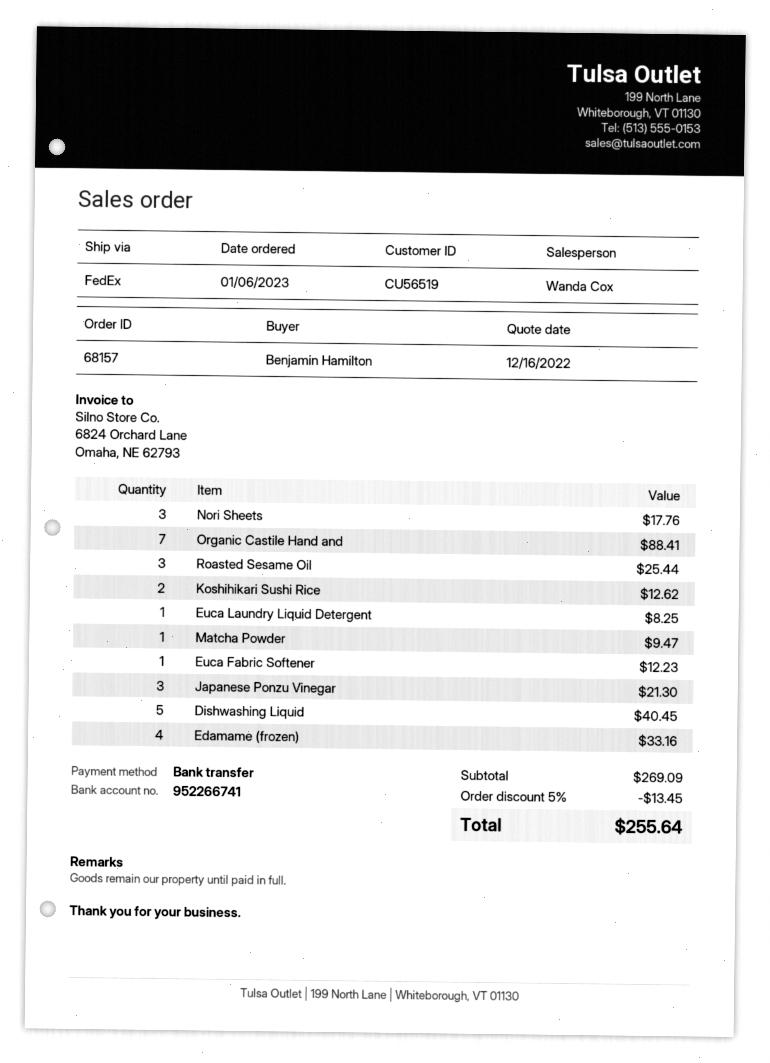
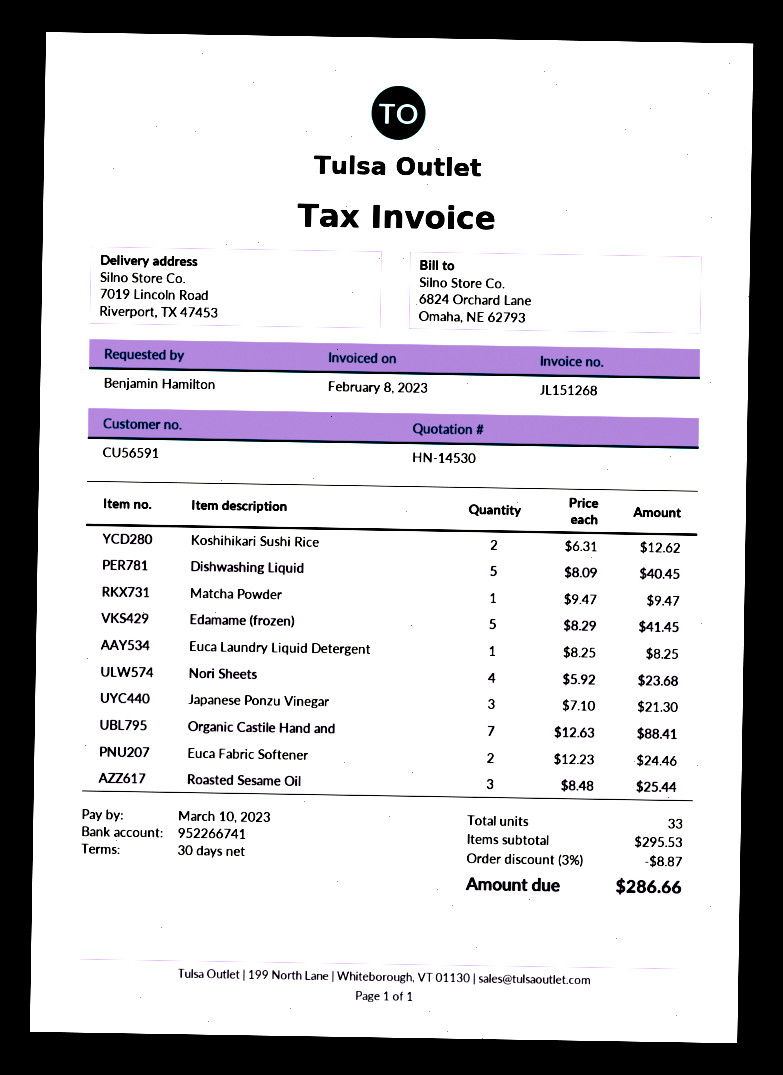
customer number: CU56519 -> CU56591
Nori Sheets: 3 for 17.76 -> 4 for 23.68
Euca Fabric Softener: 1 for 12.23 -> 2 for 24.46
Edamame (frozen): 4 for 33.16 -> 5 for 41.45
subtotal: 269.09 -> 295.53
discount: 5% = 13.45 -> 3% = 8.87
total: 255.64 -> 286.66

